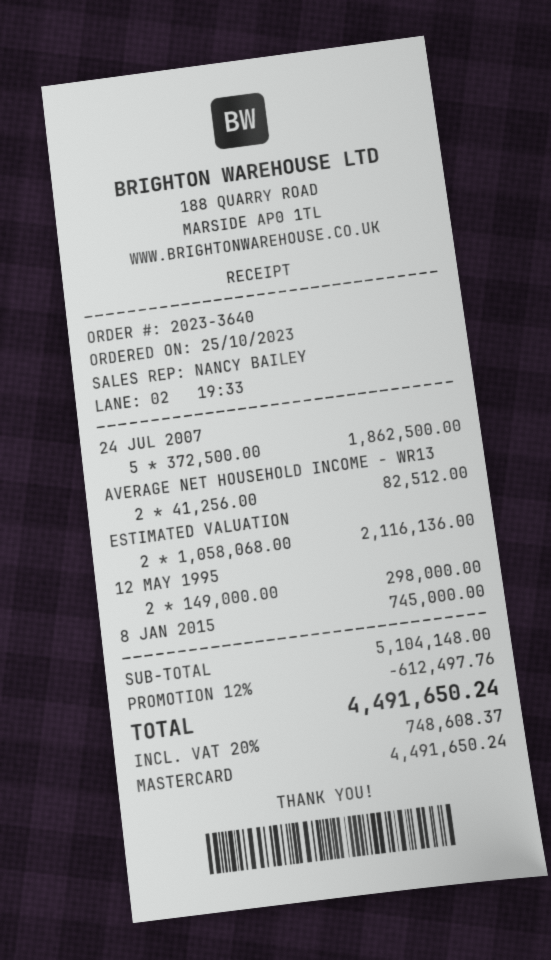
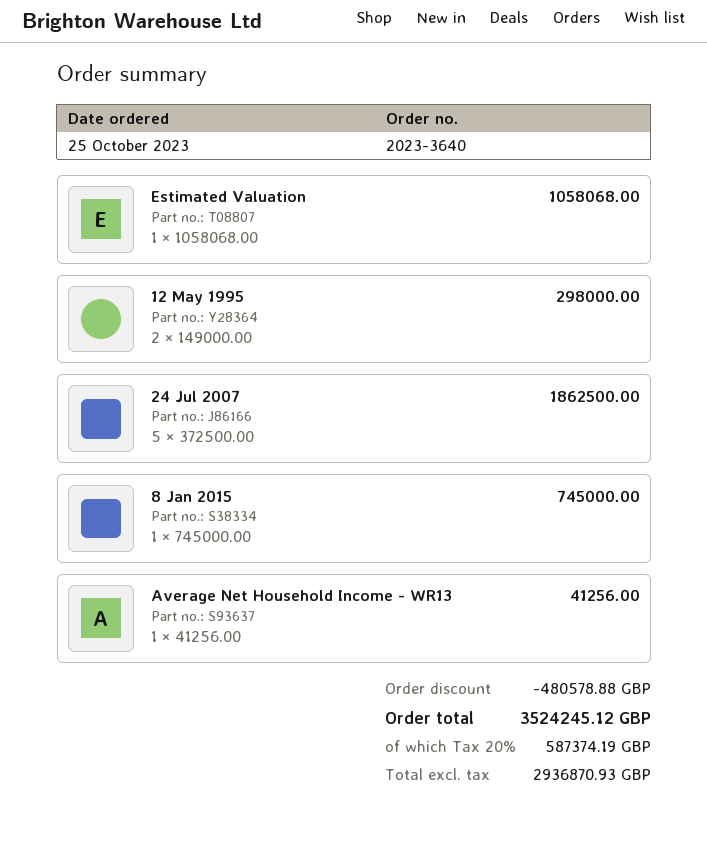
AVERAGE NET HOUSEHOLD INCOME - WR13: 2 x 41256.00 = 82512.00 -> 1 x 41256.00 = 41256.00
ESTIMATED VALUATION: 2 x 1058068.00 = 2116136.00 -> 1 x 1058068.00 = 1058068.00
discount: 612497.76 -> 480578.88
tax: 20% = 748608.37 -> 20% = 587374.19
total: 4491650.24 -> 3524245.12

